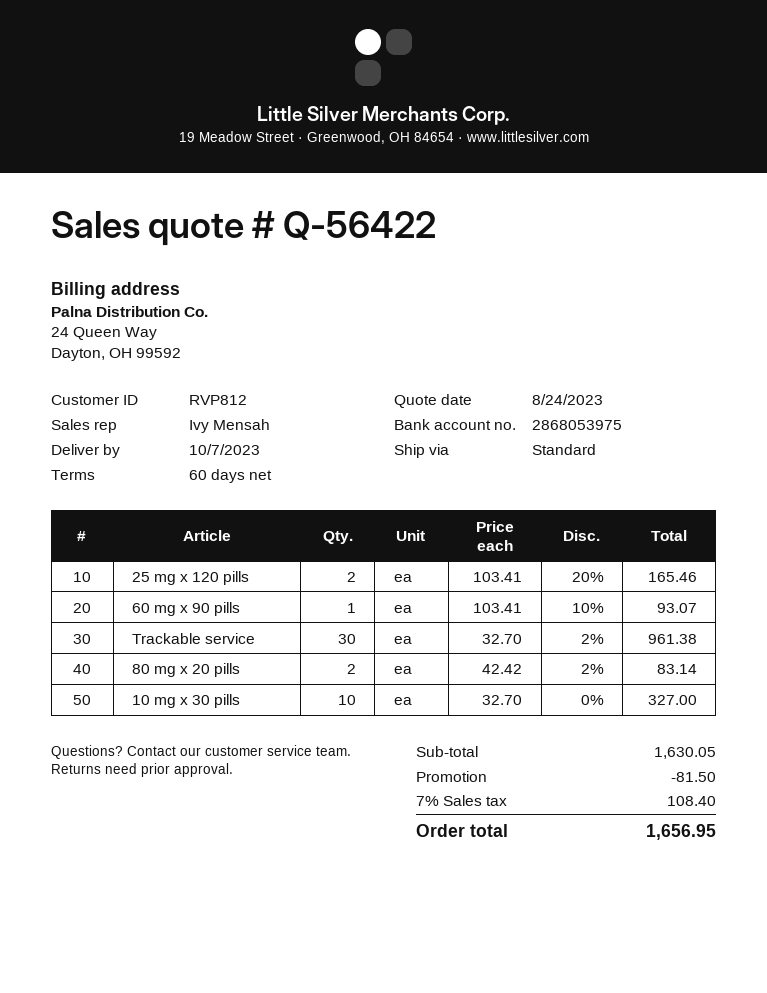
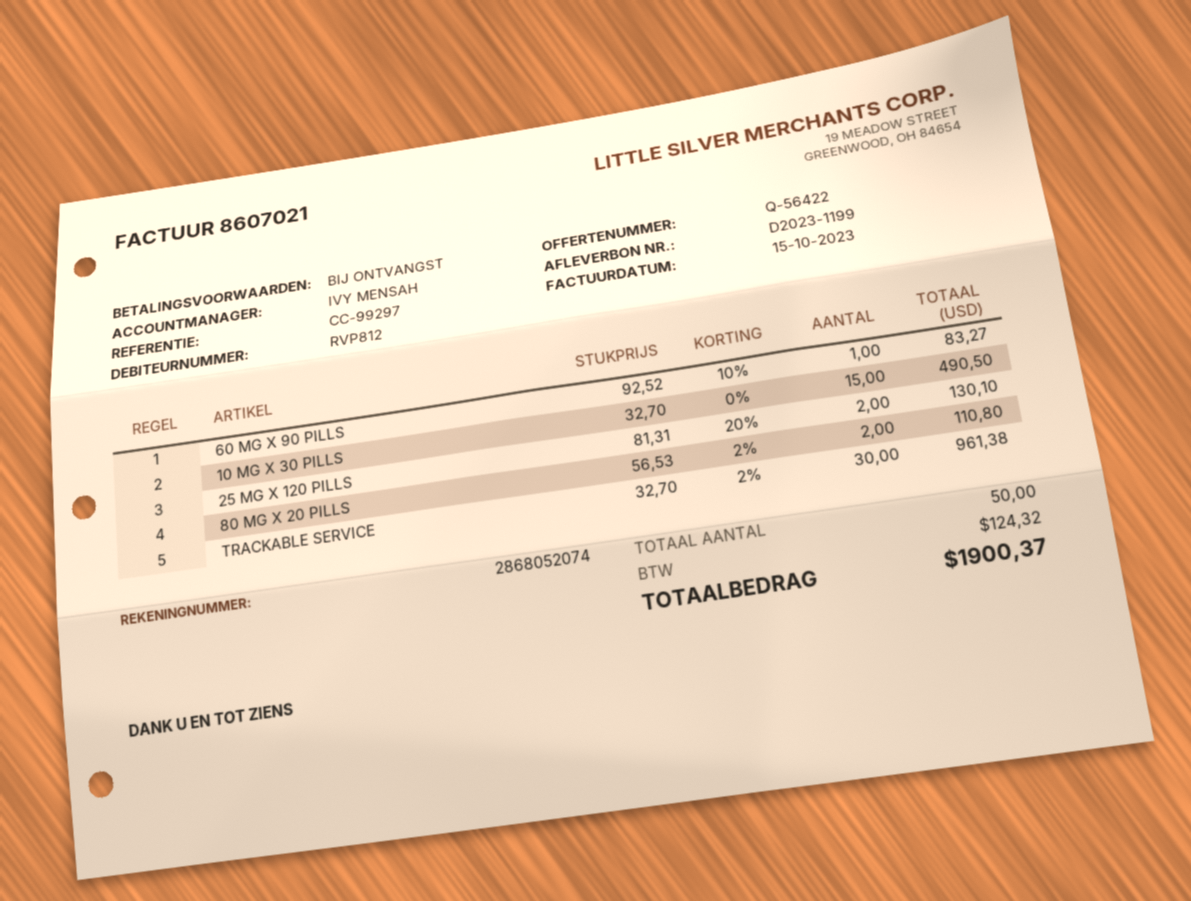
payment terms: 60 days -> on receipt
bank account: 2868053975 -> 2868052074
25 mg x 120 pills: 2 x 103.41 - 20% = 165.46 -> 2 x 81.31 - 20% = 130.10
60 mg x 90 pills: 1 x 103.41 - 10% = 93.07 -> 1 x 92.52 - 10% = 83.27
80 mg x 20 pills: 2 x 42.42 - 2% = 83.14 -> 2 x 56.53 - 2% = 110.80
10 mg x 30 pills: 10 x 32.70 = 327.00 -> 15 x 32.70 = 490.50
discount: 81.50 -> none
tax: 108.40 -> 124.32
total: 1656.95 -> 1900.37

